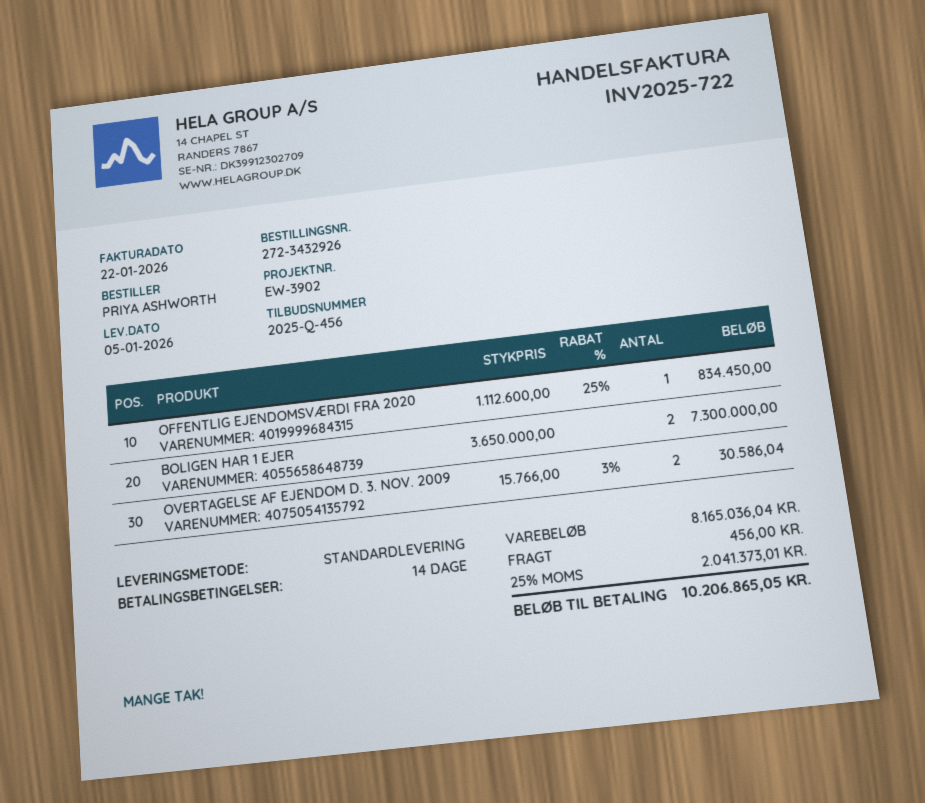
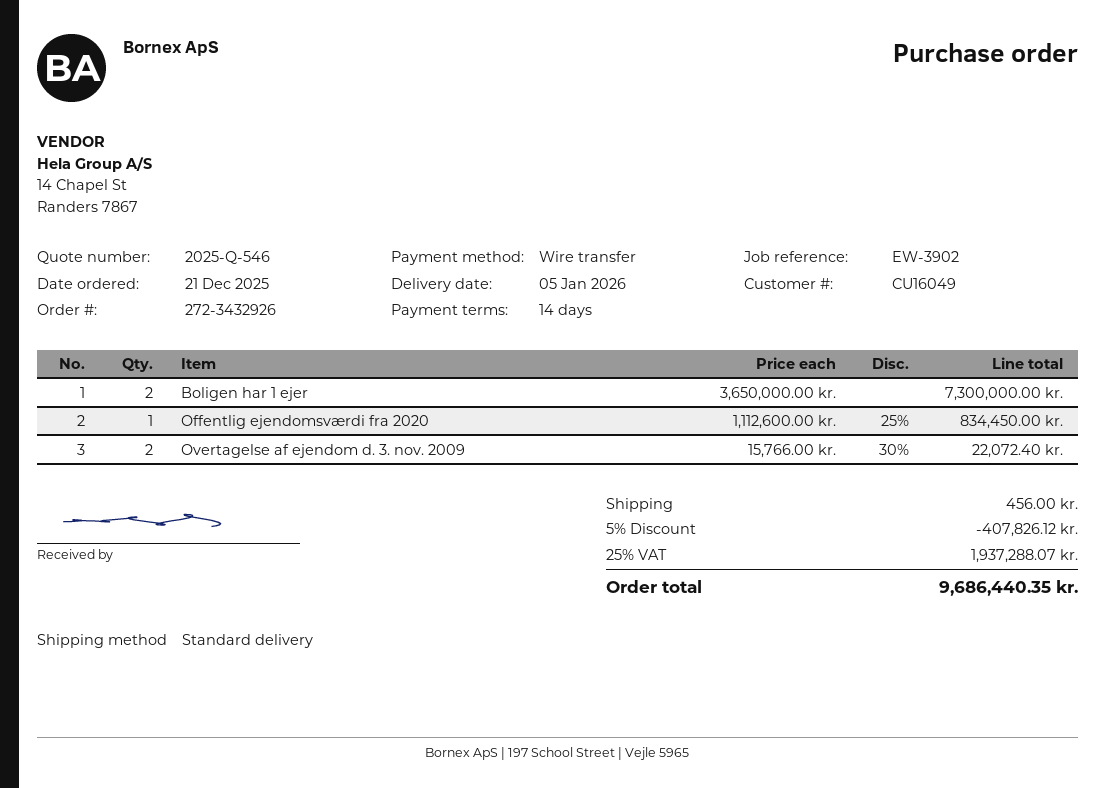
quote number: 2025-Q-456 -> 2025-Q-546
OVERTAGELSE AF EJENDOM D. 3. NOV. 2009: 2 x 15766.00 - 3% = 30586.04 -> 2 x 15766.00 - 30% = 22072.40
discount: none -> 5% = 407826.12
tax: 25% = 2041373.01 -> 25% = 1937288.07
total: 10206865.05 -> 9686440.35

